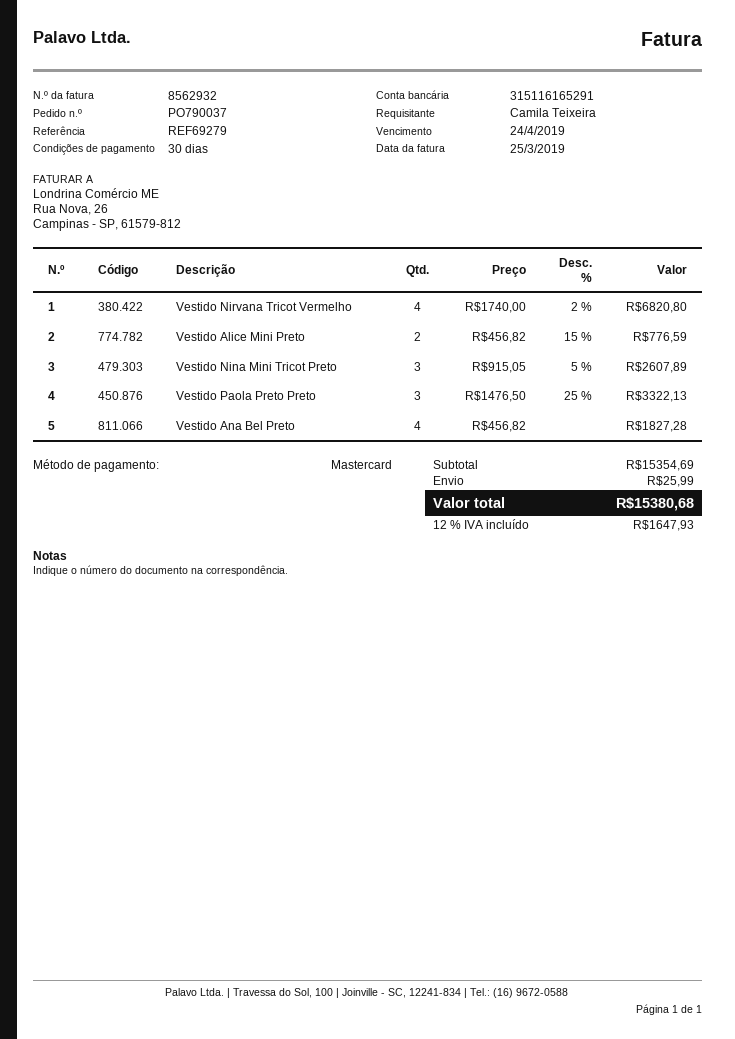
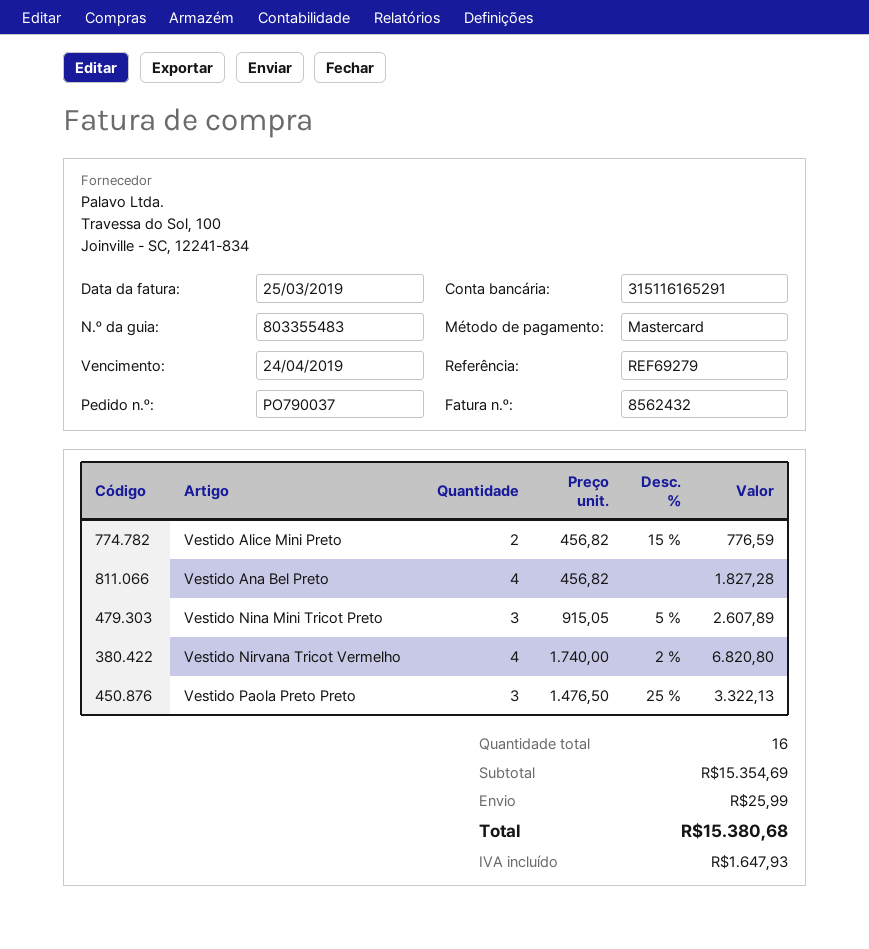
invoice number: 8562932 -> 8562432

